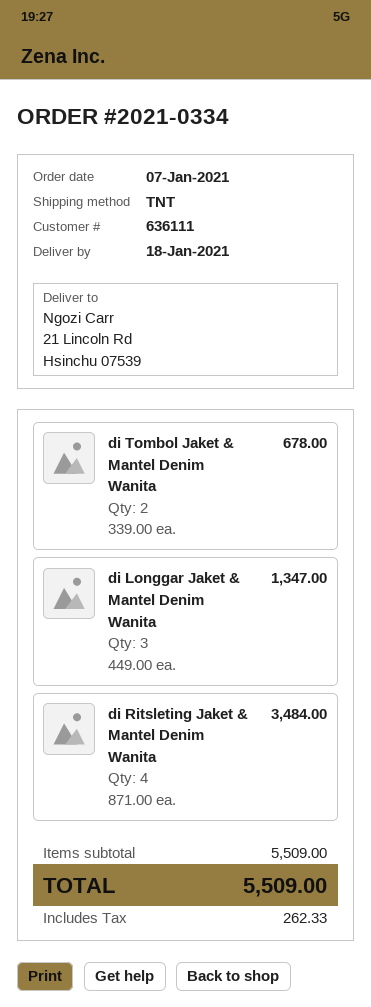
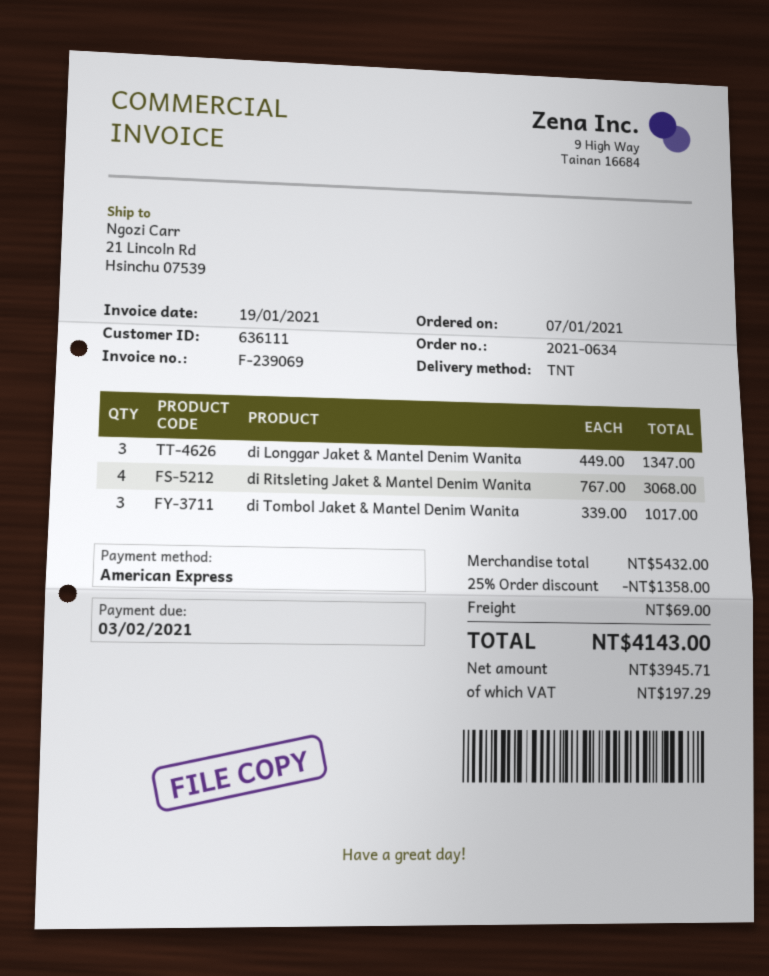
order number: 2021-0334 -> 2021-0634
di Tombol Jaket & Mantel Denim Wanita: 2 x 339.00 = 678.00 -> 3 x 339.00 = 1017.00
di Ritsleting Jaket & Mantel Denim Wanita: 4 x 871.00 = 3484.00 -> 4 x 767.00 = 3068.00
subtotal: 5509.00 -> 5432.00
discount: none -> 25% = 1358.00
shipping: none -> 69.00
tax: 262.33 -> 197.29
total: 5509.00 -> 4143.00

